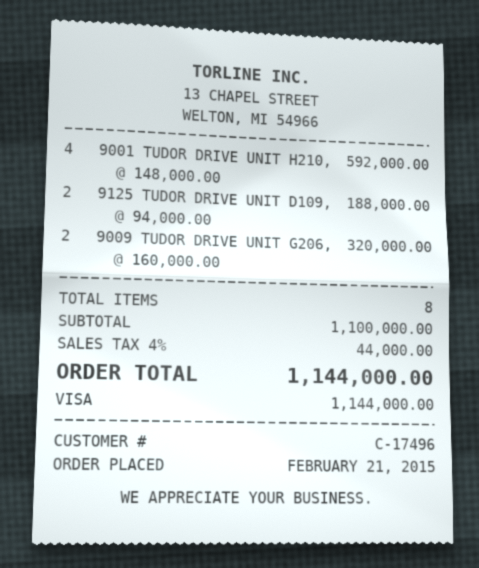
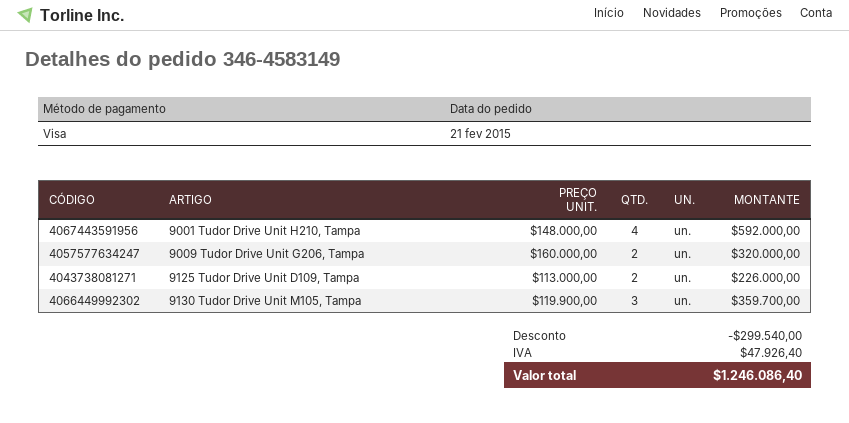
9125 TUDOR DRIVE UNIT D109,: 2 x 94000.00 = 188000.00 -> 2 x 113000.00 = 226000.00
9130 Tudor Drive Unit M105, Tampa: none -> 3 x 119900.00 = 359700.00
discount: none -> 299540.00
tax: 44000.00 -> 47926.40
total: 1144000.00 -> 1246086.40

